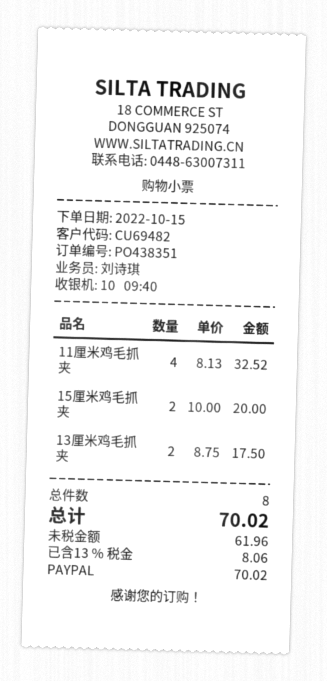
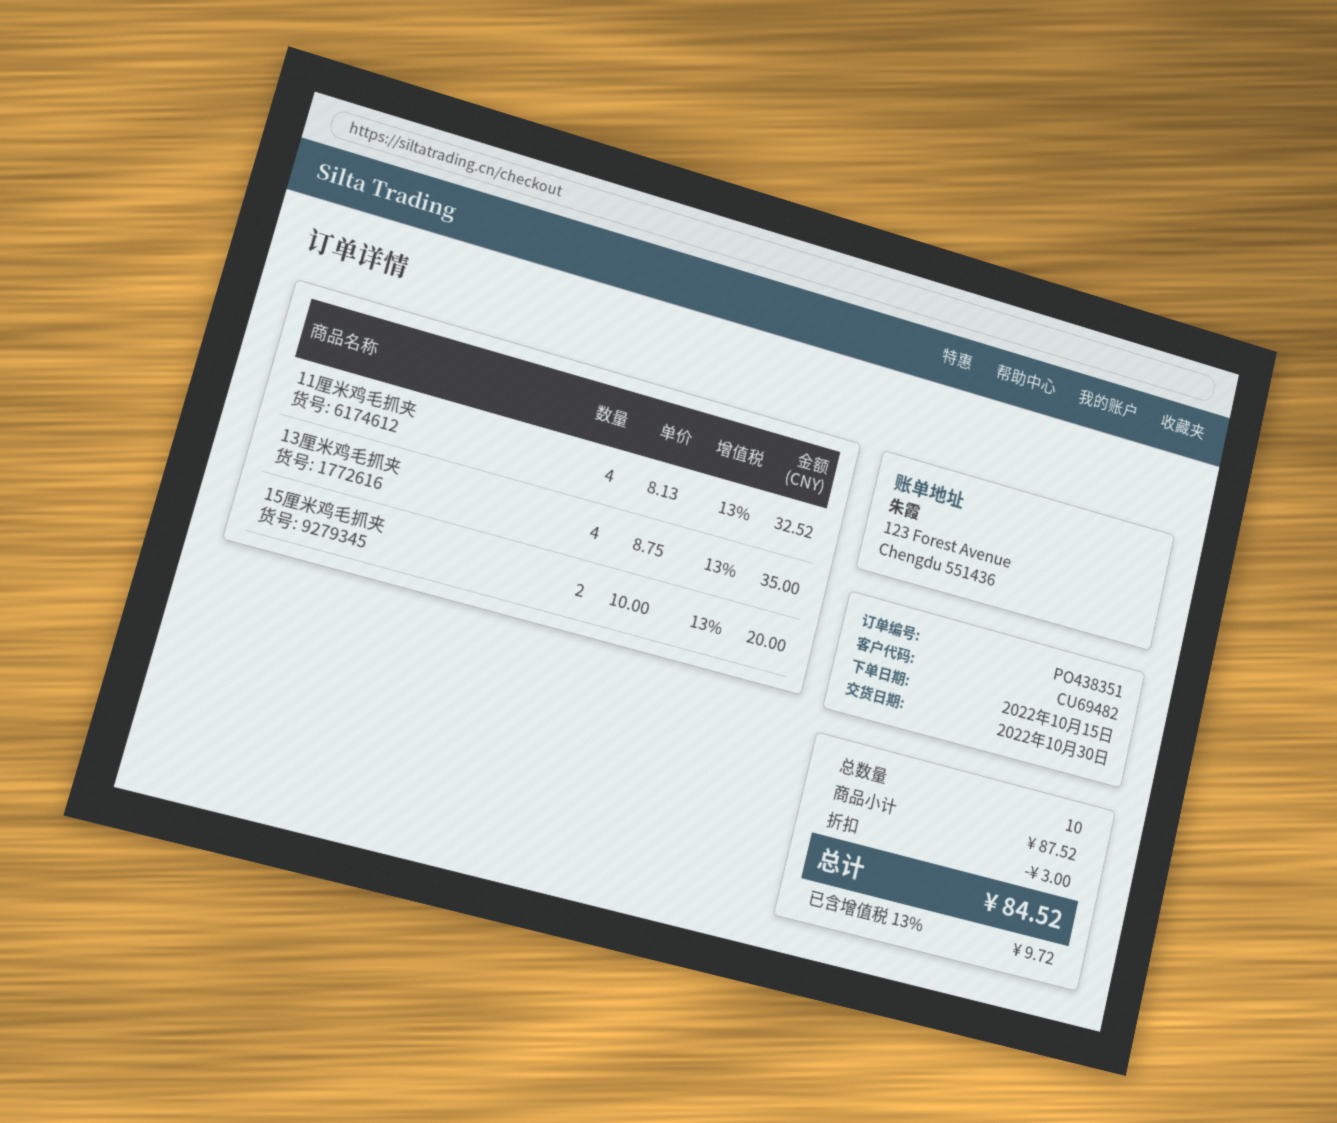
13厘米鸡毛抓夹: 2 x 8.75 = 17.50 -> 4 x 8.75 = 35.00
total quantity: 8 -> 10
discount: none -> 3.00
tax: 13% = 8.06 -> 13% = 9.72
total: 70.02 -> 84.52

